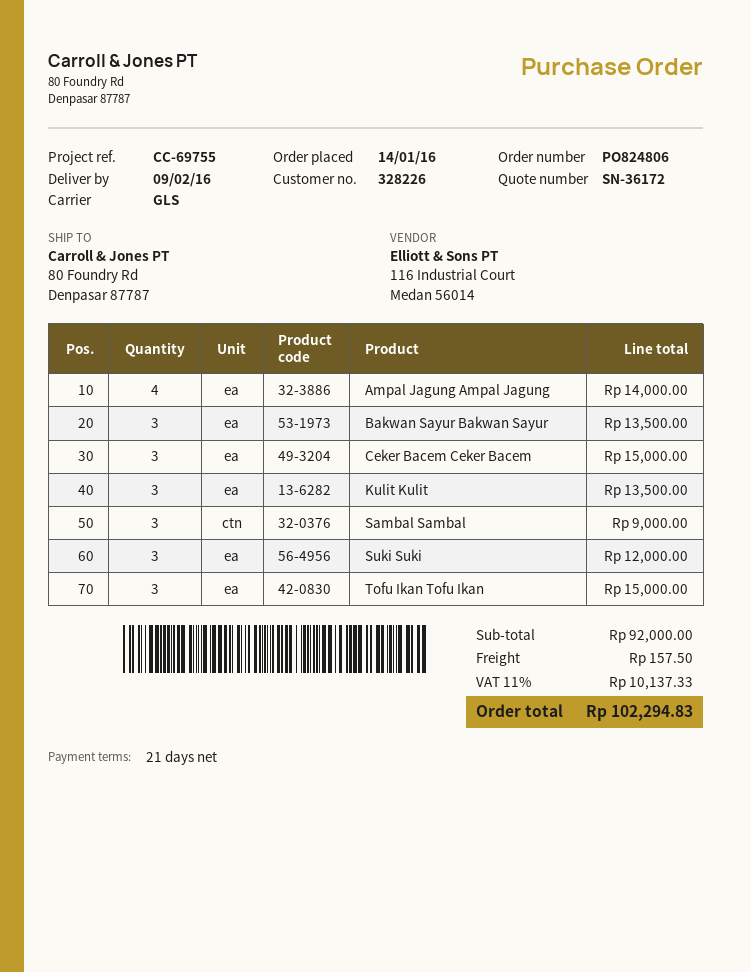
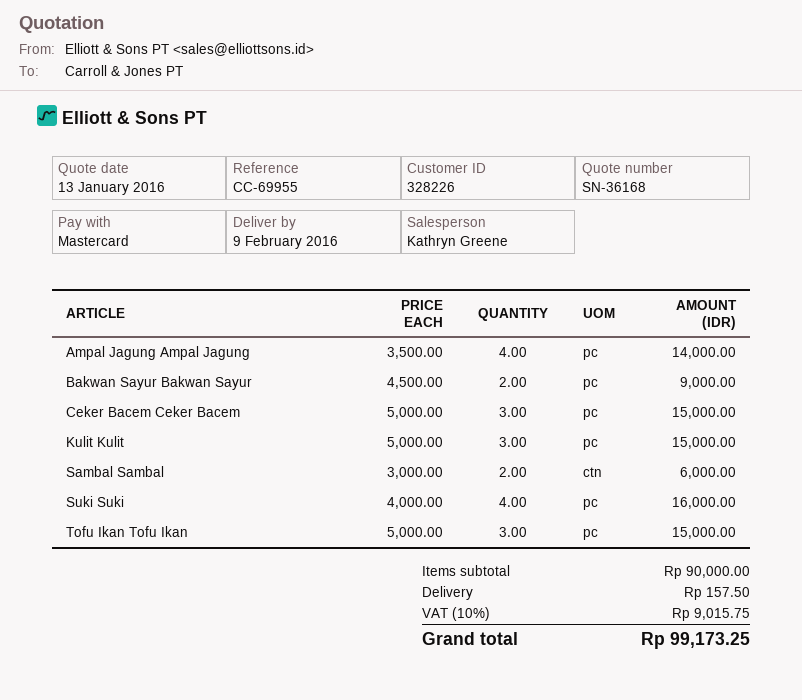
quote number: SN-36172 -> SN-36168
reference: CC-69755 -> CC-69955
Bakwan Sayur Bakwan Sayur: 3 for 13500.00 -> 2 for 9000.00
Kulit Kulit: 3 for 13500.00 -> 3 for 15000.00
Sambal Sambal: 3 for 9000.00 -> 2 for 6000.00
Suki Suki: 3 for 12000.00 -> 4 for 16000.00
subtotal: 92000.00 -> 90000.00
tax: 11% = 10137.33 -> 10% = 9015.75
total: 102294.83 -> 99173.25

